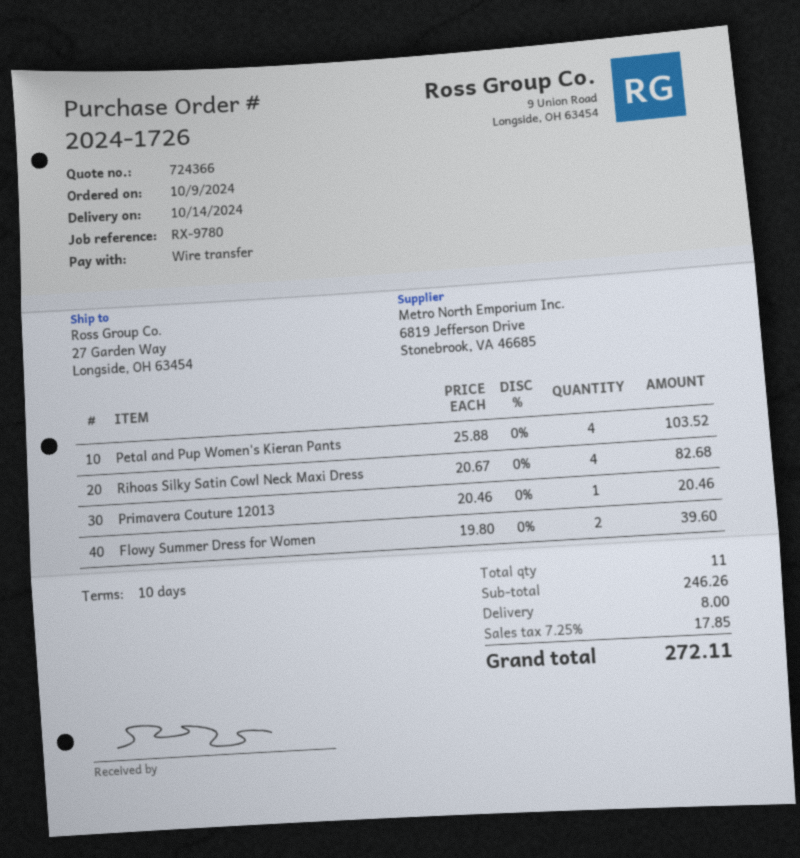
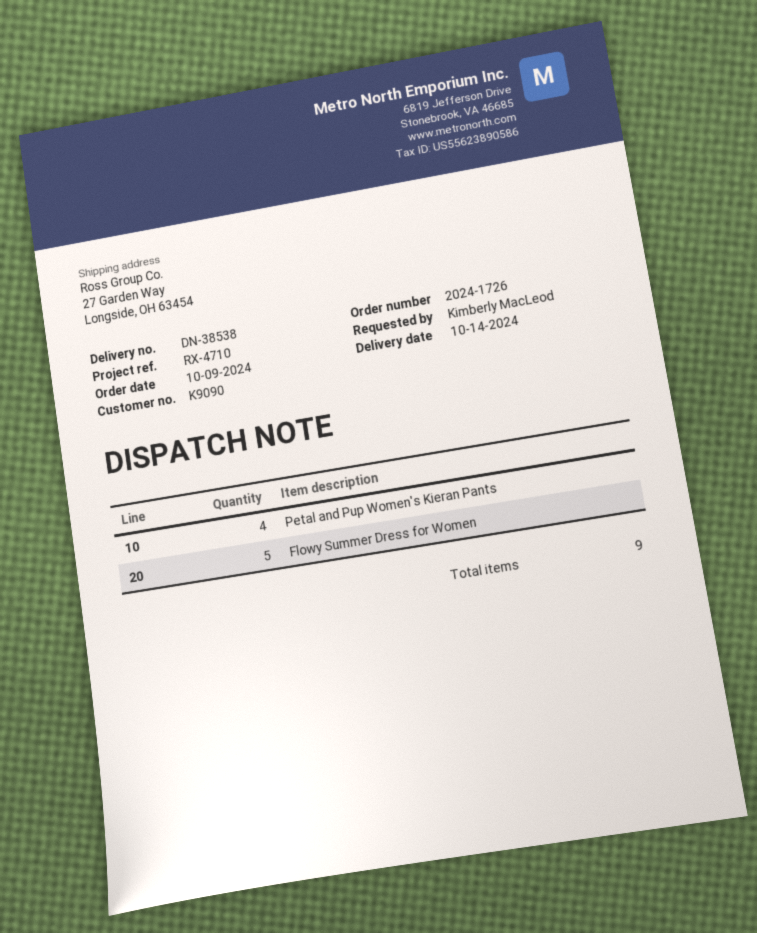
reference: RX-9780 -> RX-4710
Rihoas Silky Satin Cowl Neck Maxi Dress: 4 -> none
Primavera Couture 12013: 1 -> none
Flowy Summer Dress for Women: 2 -> 5
total quantity: 11 -> 9

